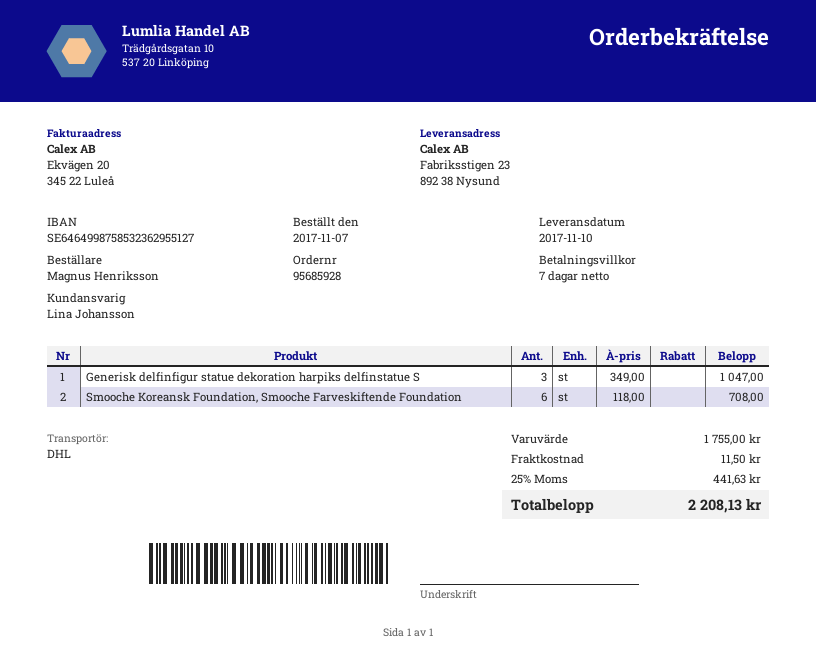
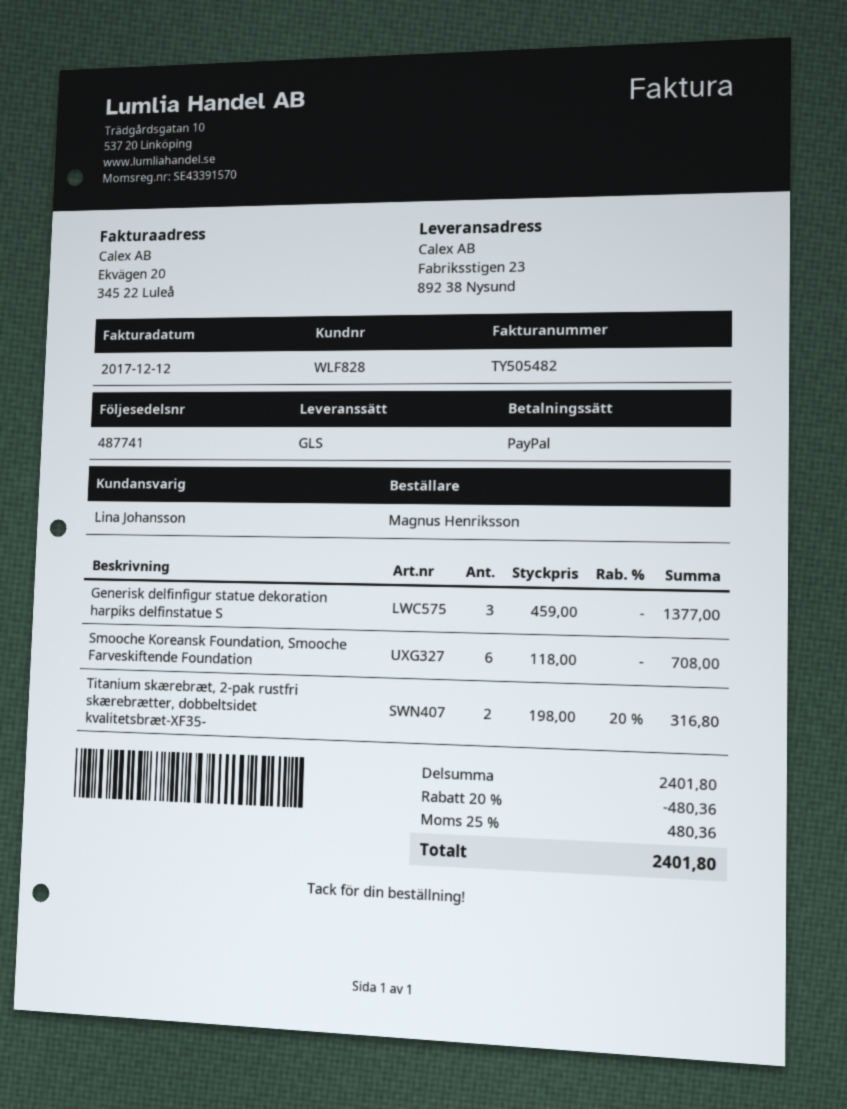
shipping method: DHL -> GLS
Generisk delfinfigur statue dekoration harpiks delfinstatue S: 3 x 349.00 = 1047.00 -> 3 x 459.00 = 1377.00
Titanium skærebræt, 2-pak rustfri skærebrætter, dobbeltsidet kvalitetsbræt-XF35-: none -> 2 x 198.00 - 20% = 316.80
subtotal: 1755.00 -> 2401.80
discount: none -> 20% = 480.36
shipping: 11.50 -> none
tax: 25% = 441.63 -> 25% = 480.36
total: 2208.13 -> 2401.80

